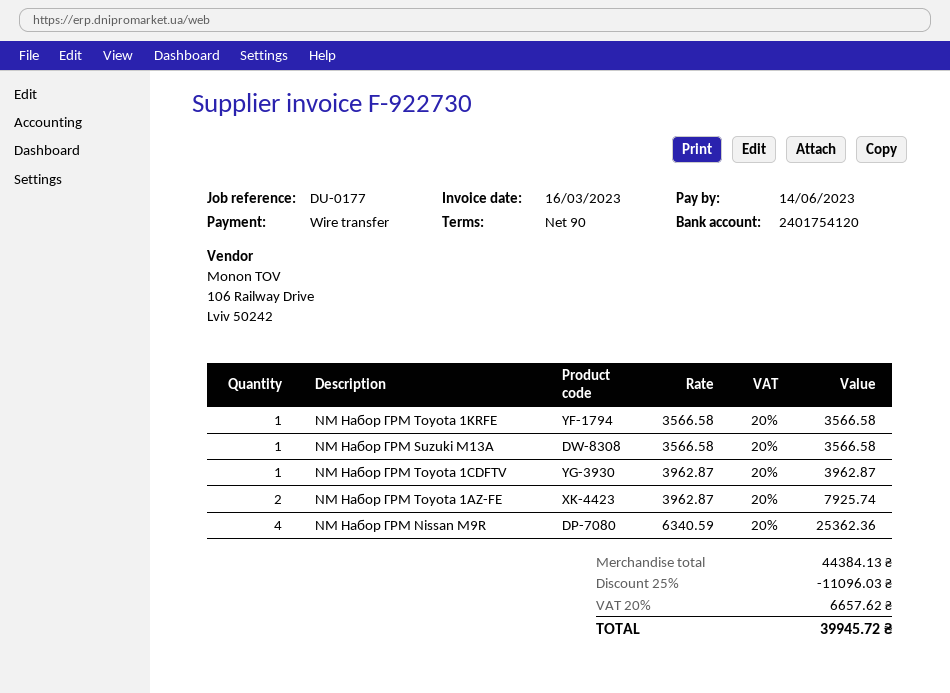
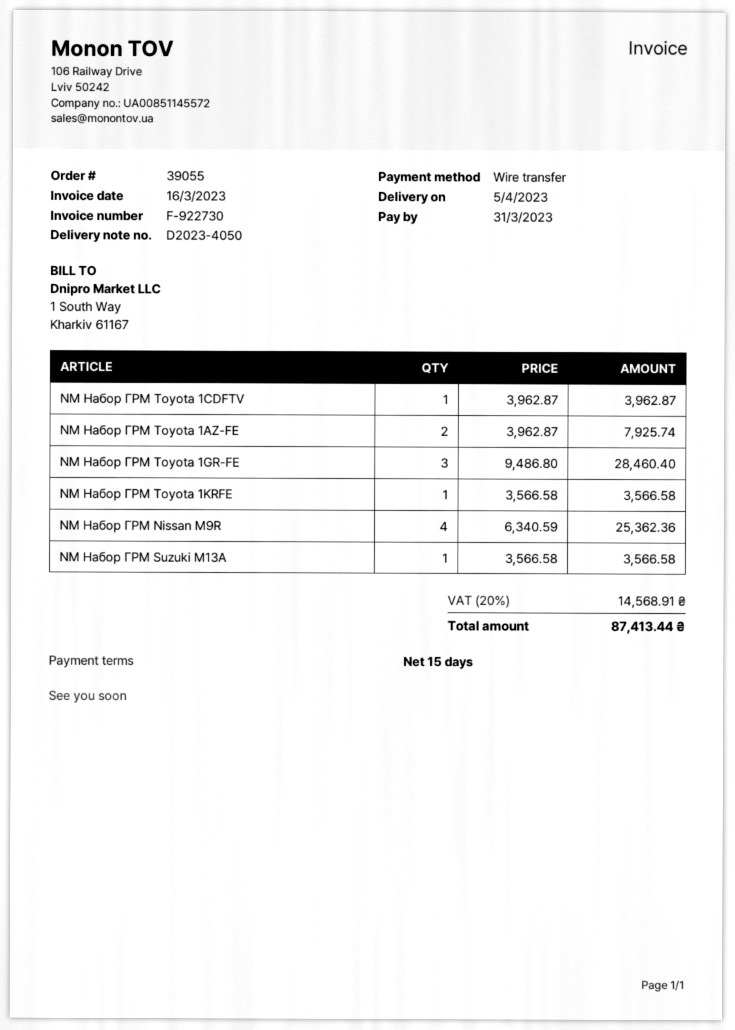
payment terms: 90 days -> 15 days
due date: 2023-06-14 -> 2023-03-31
NM Набор ГРМ Toyota 1GR-FE: none -> 3 x 9486.80 = 28460.40
discount: 25% = 11096.03 -> none
tax: 20% = 6657.62 -> 20% = 14568.91
total: 39945.72 -> 87413.44

